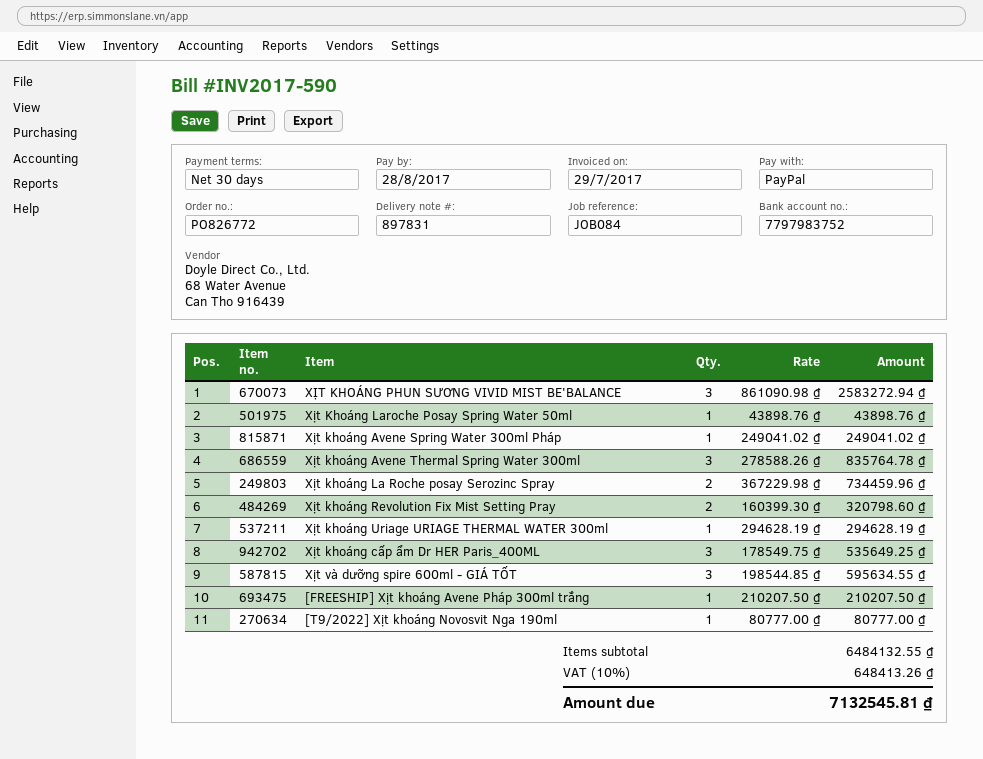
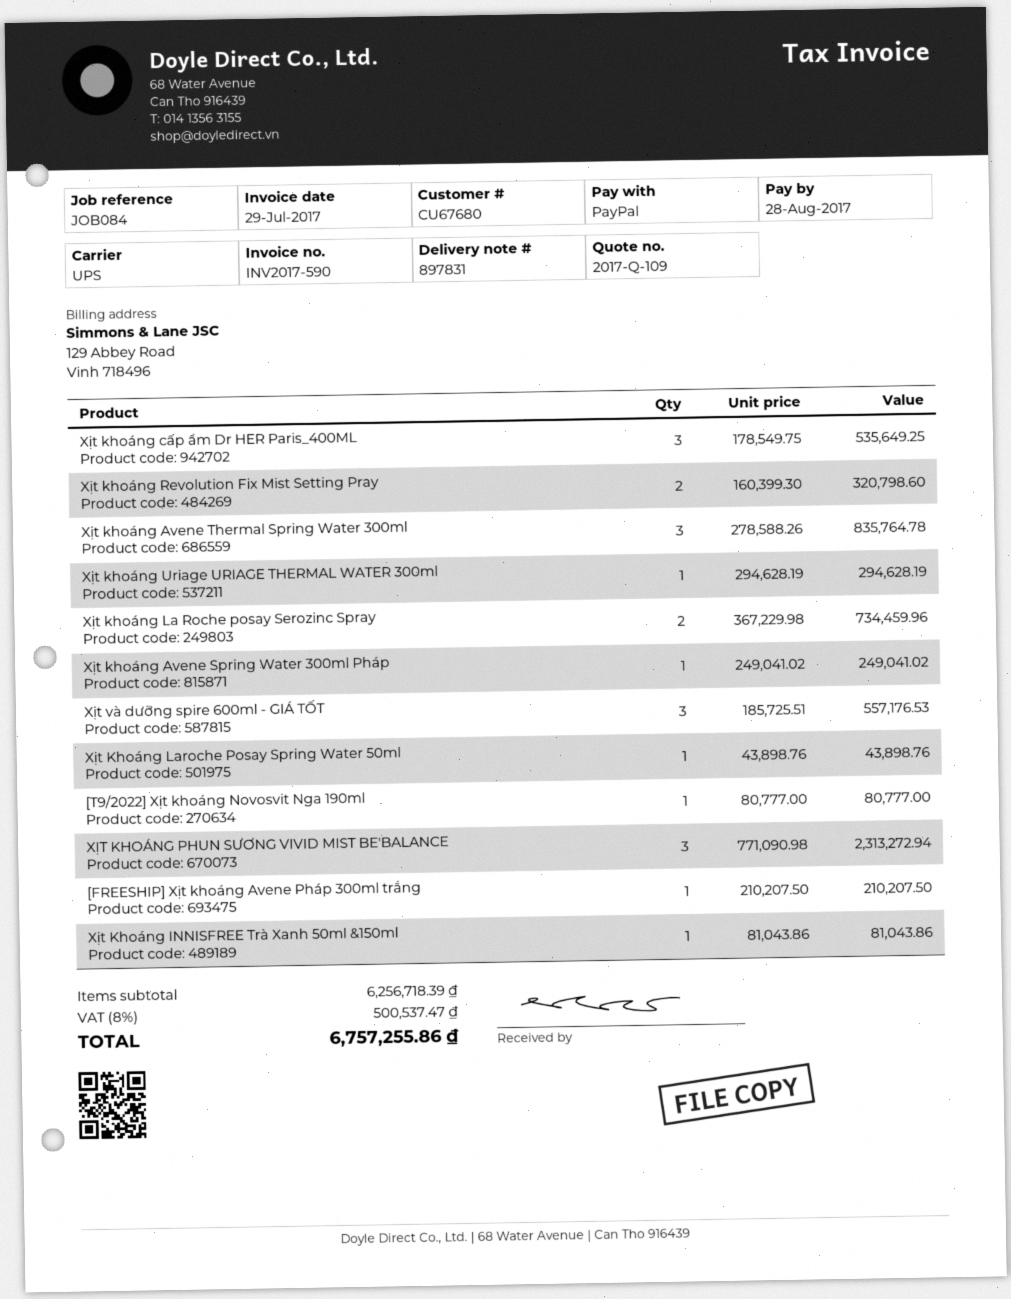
XỊT KHOÁNG PHUN SƯƠNG VIVID MIST BE'BALANCE: 3 x 861090.98 = 2583272.94 -> 3 x 771090.98 = 2313272.94
Xịt và dưỡng spire 600ml - GIÁ TỐT: 3 x 198544.85 = 595634.55 -> 3 x 185725.51 = 557176.53
Xịt Khoáng INNISFREE Trà Xanh 50ml &150ml: none -> 1 x 81043.86 = 81043.86
subtotal: 6484132.55 -> 6256718.39
tax: 10% = 648413.26 -> 8% = 500537.47
total: 7132545.81 -> 6757255.86

